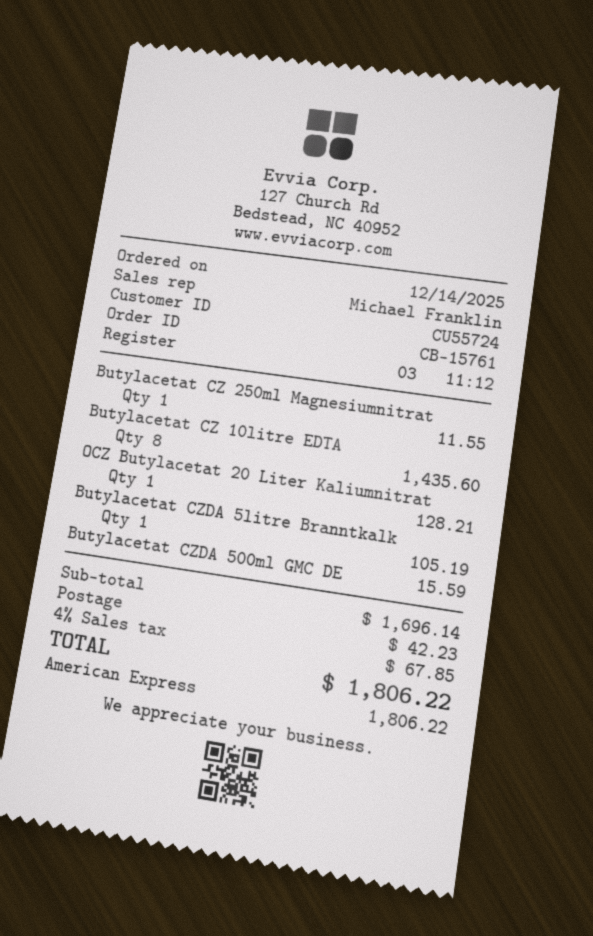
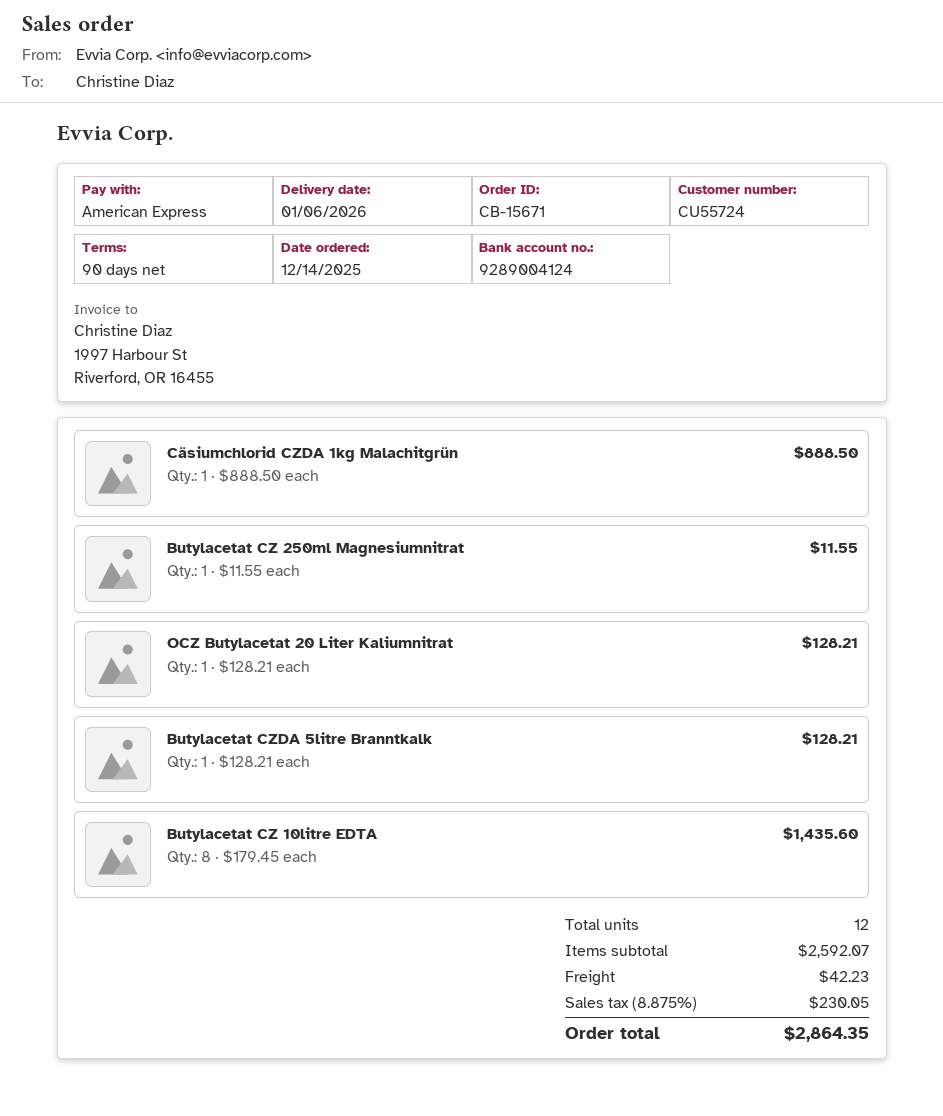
order number: CB-15761 -> CB-15671
Butylacetat CZDA 5litre Branntkalk: 1 for 105.19 -> 1 for 128.21
Butylacetat CZDA 500ml GMC DE: 1 for 15.59 -> none
Cäsiumchlorid CZDA 1kg Malachitgrün: none -> 1 for 888.50
subtotal: 1696.14 -> 2592.07
tax: 4% = 67.85 -> 8.875% = 230.05
total: 1806.22 -> 2864.35

